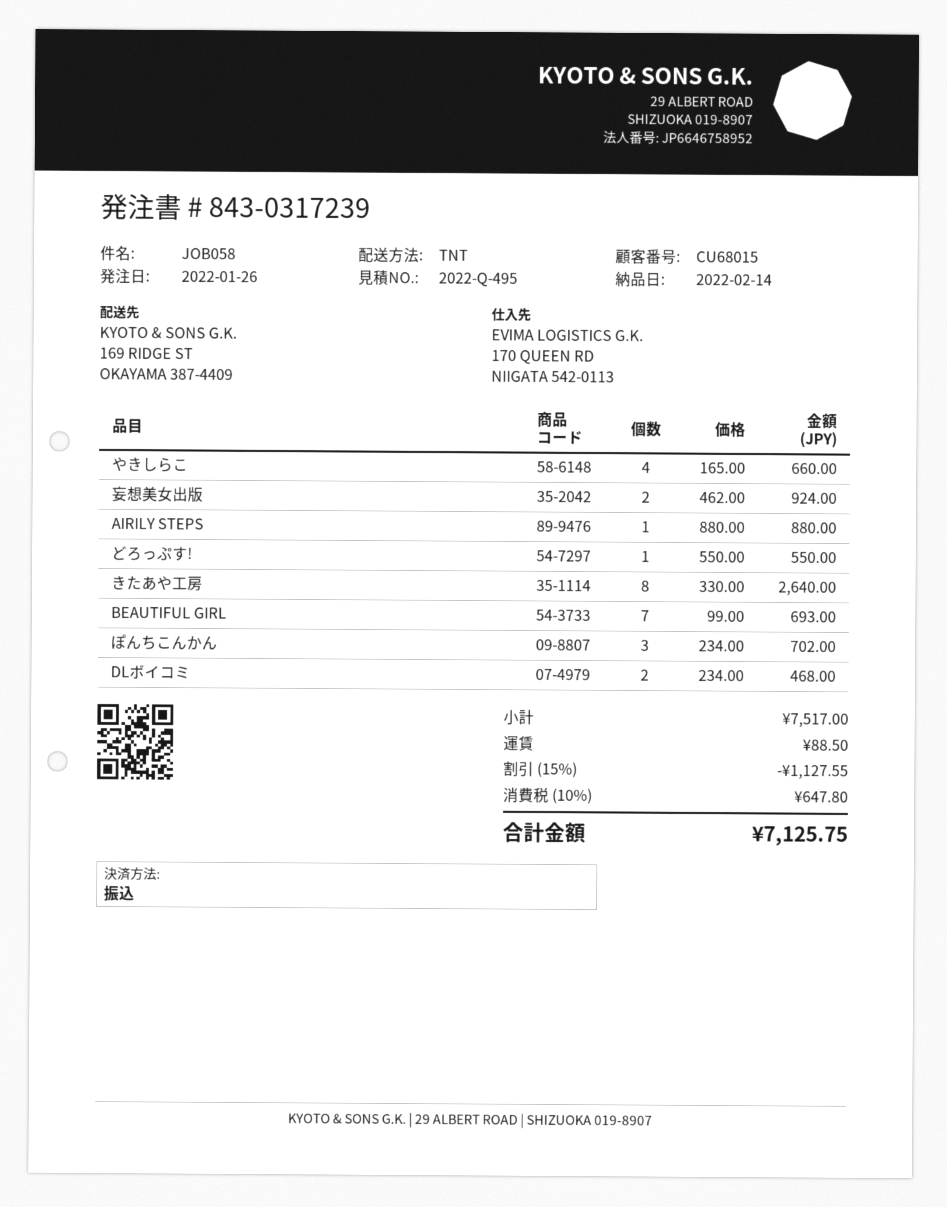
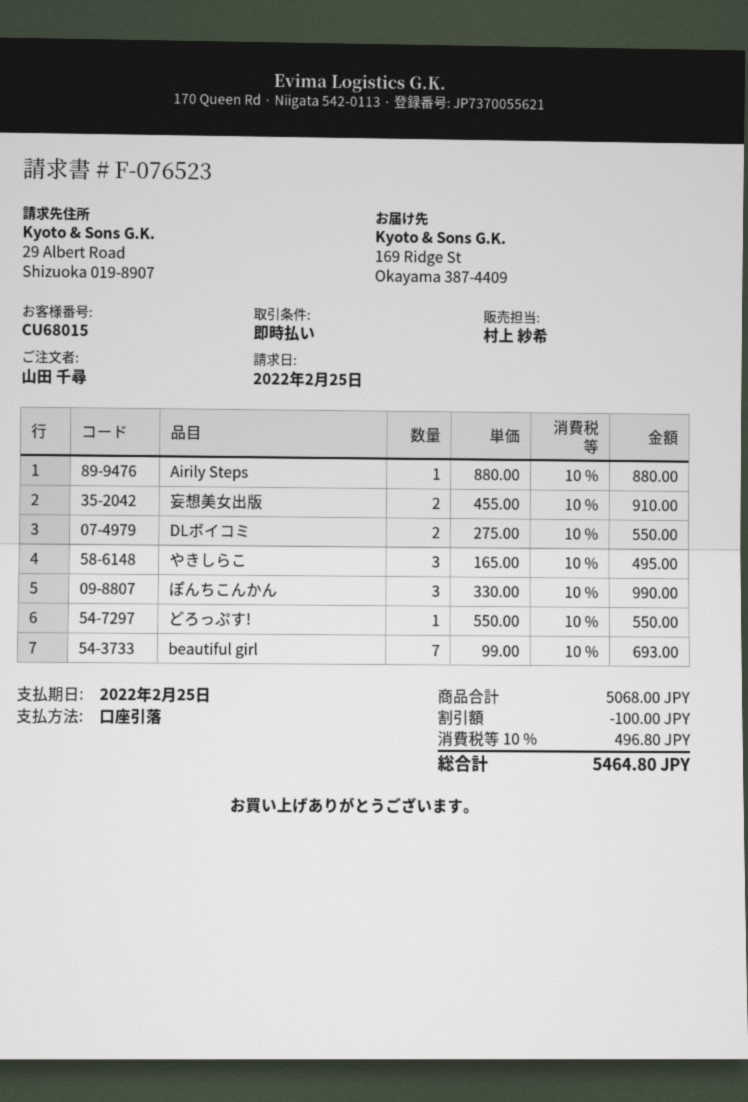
payment method: bank transfer -> direct debit
やきしらこ: 4 x 165.00 = 660.00 -> 3 x 165.00 = 495.00
妄想美女出版: 2 x 462.00 = 924.00 -> 2 x 455.00 = 910.00
きたあや工房: 8 x 330.00 = 2640.00 -> none
ぽんちこんかん: 3 x 234.00 = 702.00 -> 3 x 330.00 = 990.00
DLボイコミ: 2 x 234.00 = 468.00 -> 2 x 275.00 = 550.00
subtotal: 7517.00 -> 5068.00
discount: 1127.55 -> 100.00
shipping: 88.50 -> none
tax: 10% = 647.80 -> 10% = 496.80
total: 7125.75 -> 5464.80

